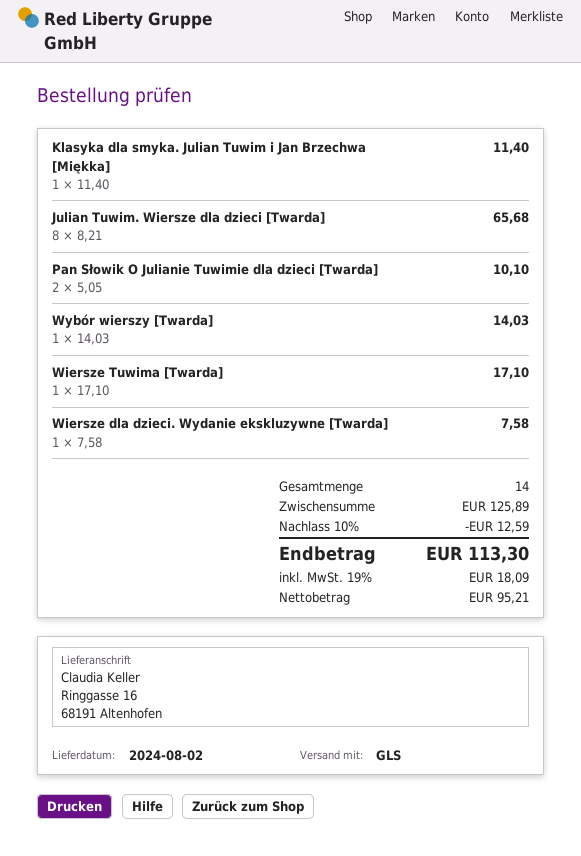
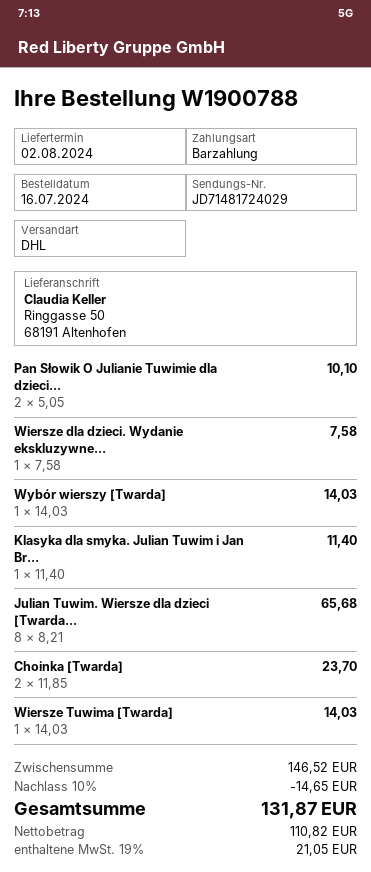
shipping method: GLS -> DHL
ship to: Ringgasse 16, 68191 Altenhofen -> Ringgasse 50, 68191 Altenhofen
Wiersze Tuwima [Twarda]: 1 x 17.10 = 17.10 -> 1 x 14.03 = 14.03
Choinka [Twarda]: none -> 2 x 11.85 = 23.70
subtotal: 125.89 -> 146.52
discount: 10% = 12.59 -> 10% = 14.65
net: 95.21 -> 110.82
tax: 19% = 18.09 -> 19% = 21.05
total: 113.30 -> 131.87

